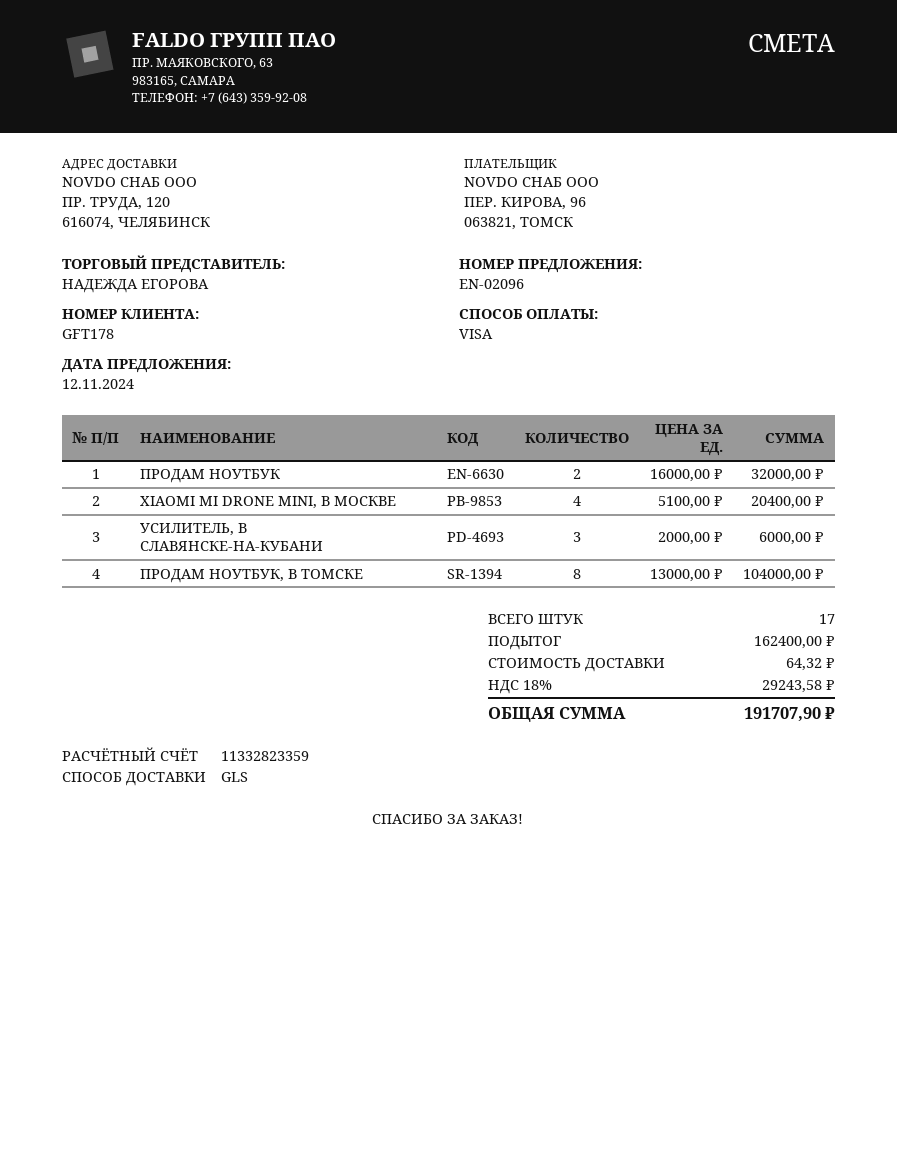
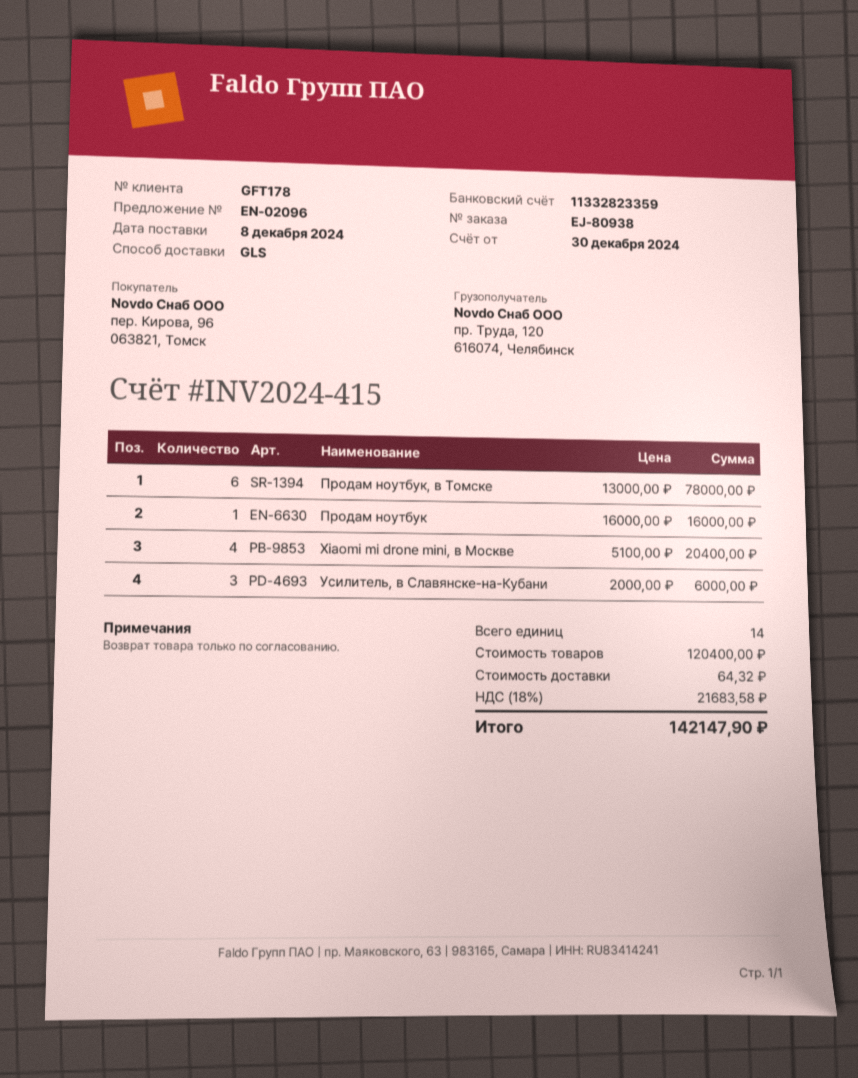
ПРОДАМ НОУТБУК: 2 x 16000.00 = 32000.00 -> 1 x 16000.00 = 16000.00
ПРОДАМ НОУТБУК, В ТОМСКЕ: 8 x 13000.00 = 104000.00 -> 6 x 13000.00 = 78000.00
total quantity: 17 -> 14
subtotal: 162400.00 -> 120400.00
tax: 18% = 29243.58 -> 18% = 21683.58
total: 191707.90 -> 142147.90

